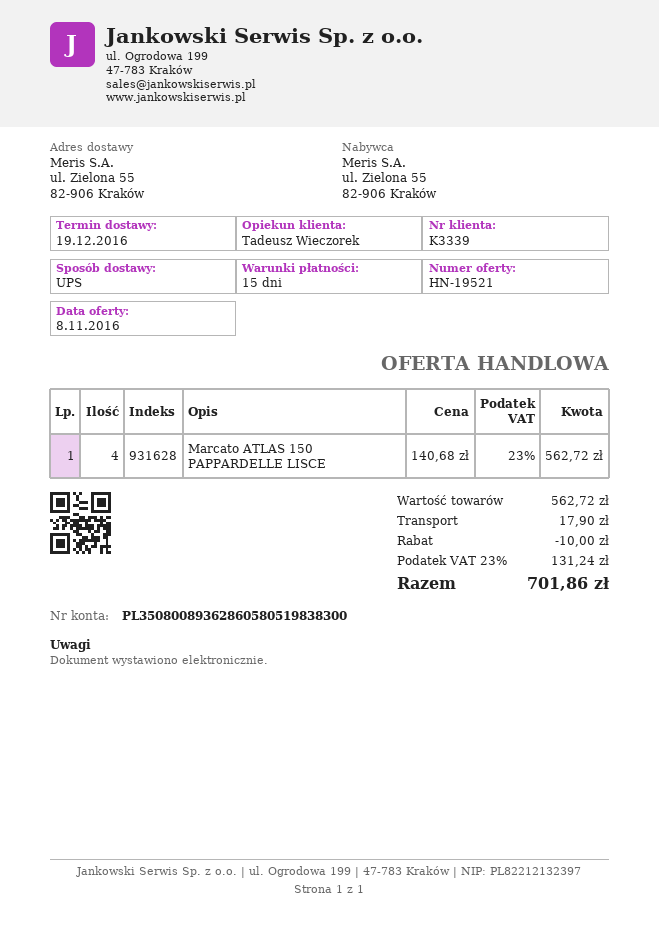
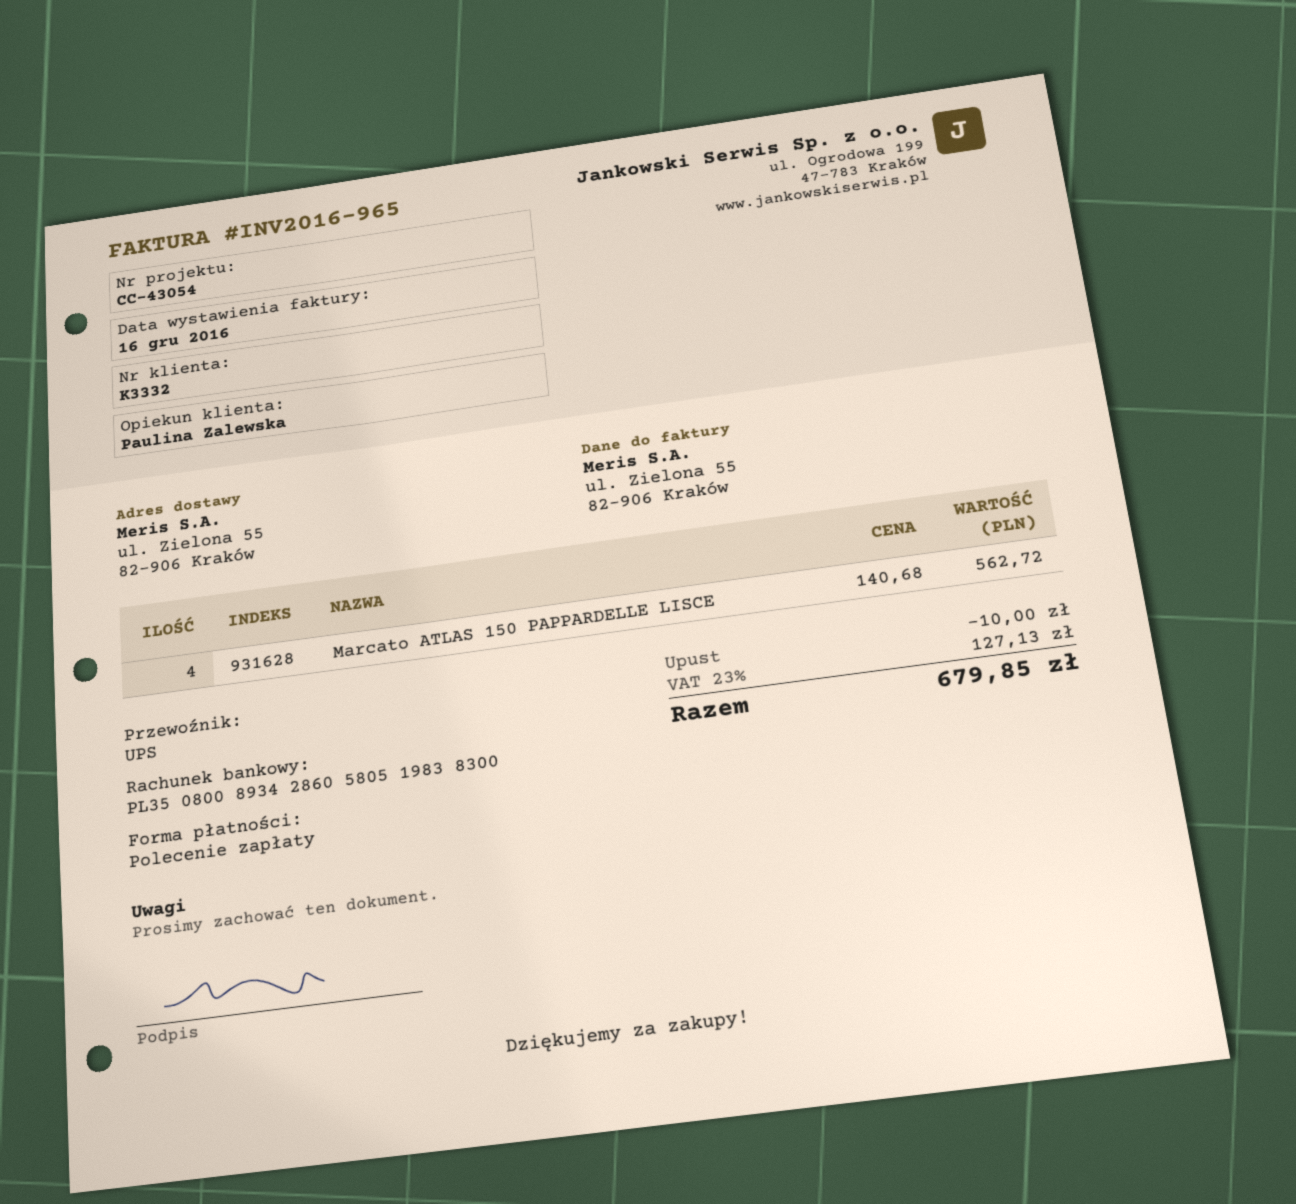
customer number: K3339 -> K3332
sales rep: Tadeusz Wieczorek -> Paulina Zalewska
bank account: PL35080089362860580519838300 -> PL35080089342860580519838300
shipping: 17.90 -> none
tax: 23% = 131.24 -> 23% = 127.13
total: 701.86 -> 679.85

